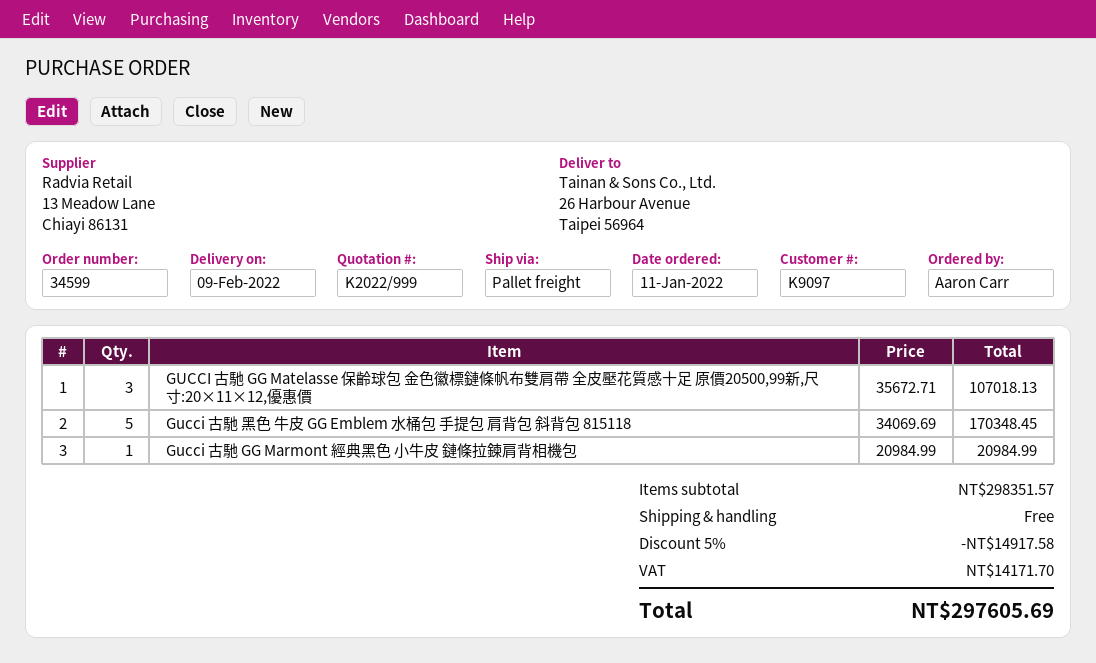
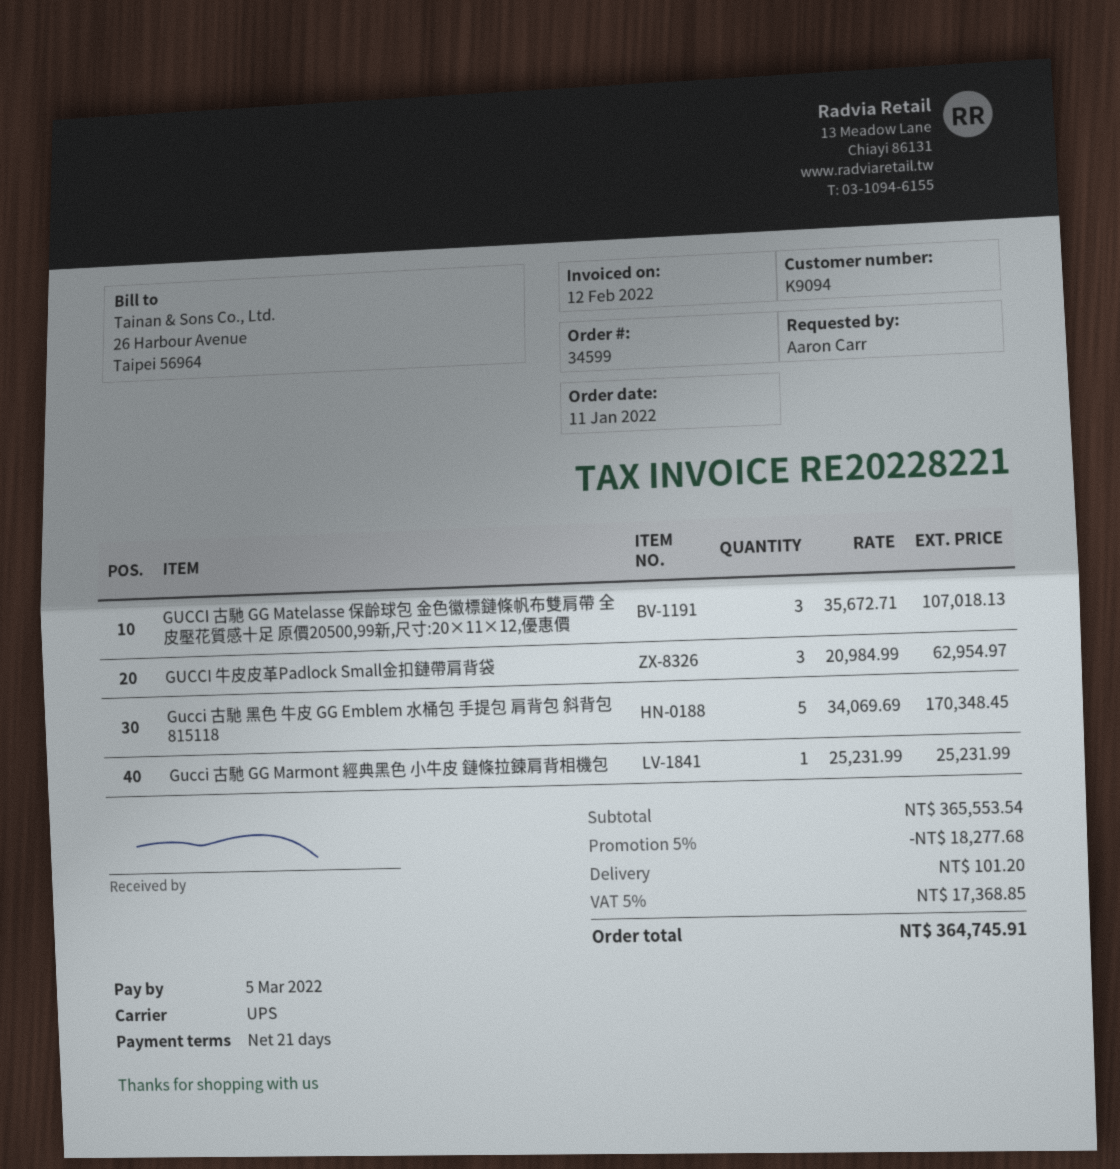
customer number: K9097 -> K9094
shipping method: pallet freight -> UPS
Gucci 古馳 GG Marmont 經典黑色 小牛皮 鏈條拉鍊肩背相機包: 1 x 20984.99 = 20984.99 -> 1 x 25231.99 = 25231.99
GUCCI 牛皮皮革Padlock Small金扣鏈帶肩背袋: none -> 3 x 20984.99 = 62954.97
subtotal: 298351.57 -> 365553.54
discount: 5% = 14917.58 -> 5% = 18277.68
shipping: 0.00 -> 101.20
tax: 14171.70 -> 17368.85
total: 297605.69 -> 364745.91

